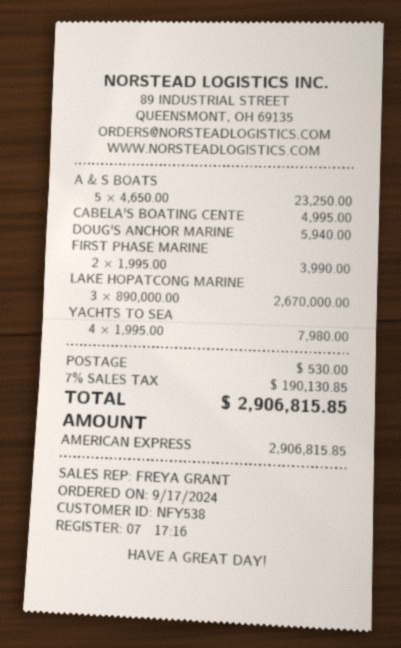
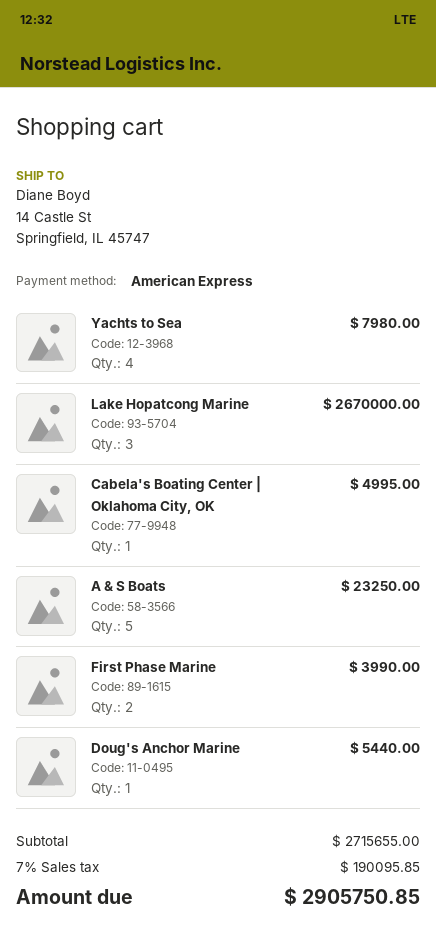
DOUG'S ANCHOR MARINE: 1 for 5940.00 -> 1 for 5440.00
shipping: 530.00 -> none
tax: 7% = 190130.85 -> 7% = 190095.85
total: 2906815.85 -> 2905750.85

